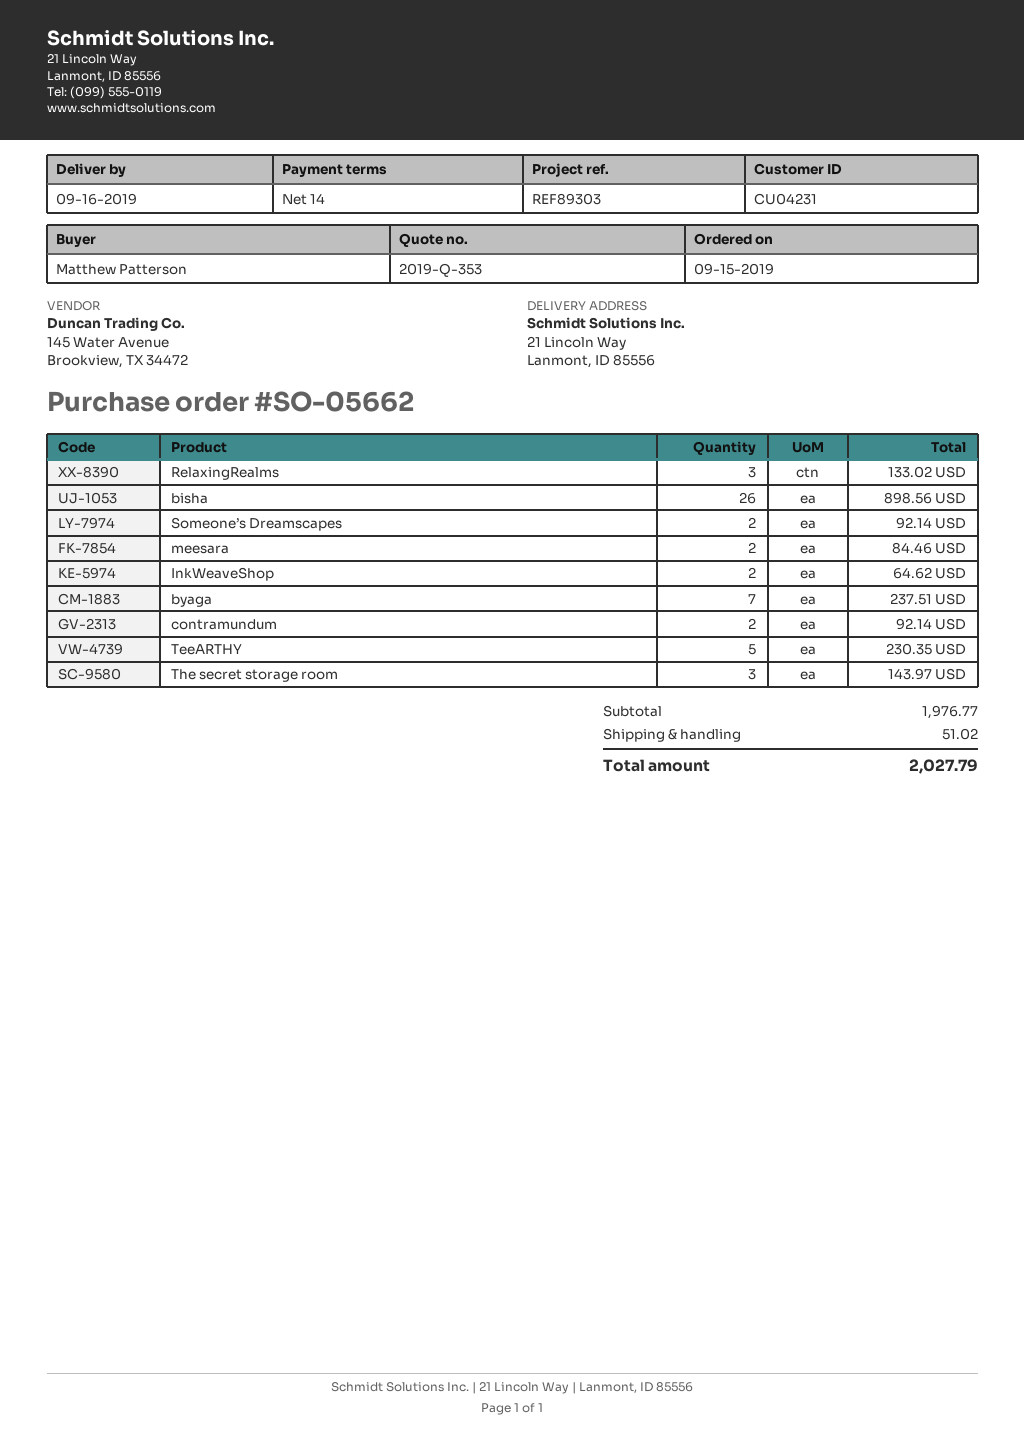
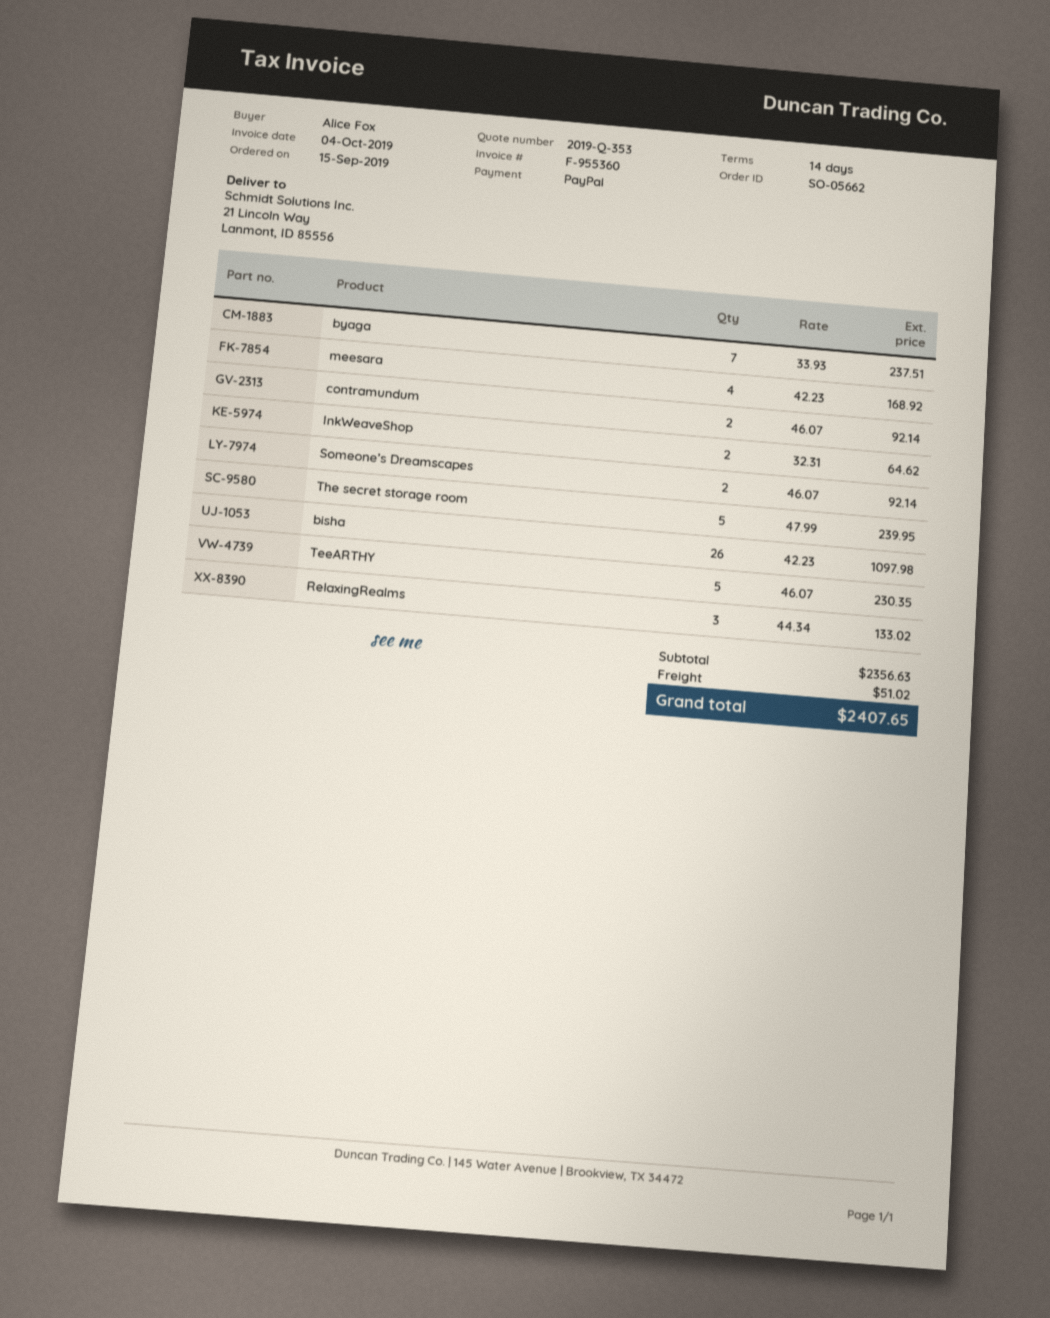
ordered by: Matthew Patterson -> Alice Fox
bisha: 26 for 898.56 -> 26 for 1097.98
meesara: 2 for 84.46 -> 4 for 168.92
The secret storage room: 3 for 143.97 -> 5 for 239.95
subtotal: 1976.77 -> 2356.63
total: 2027.79 -> 2407.65

